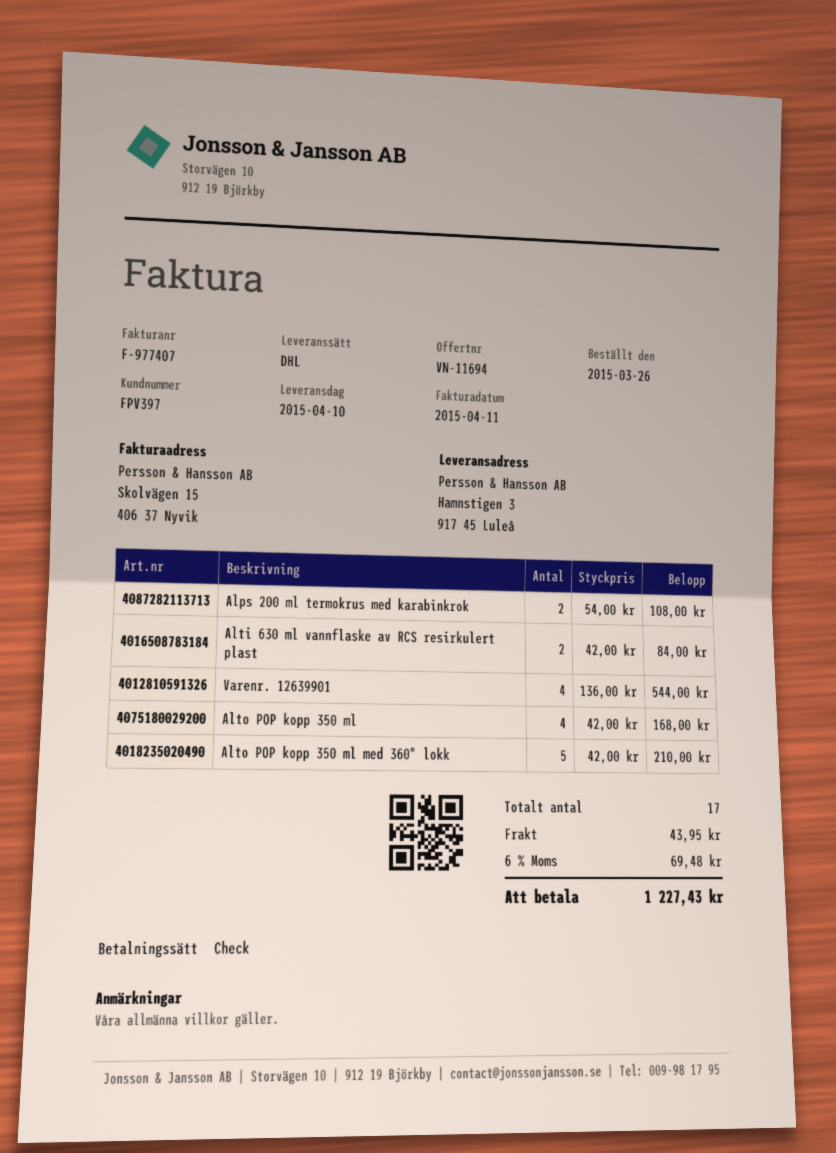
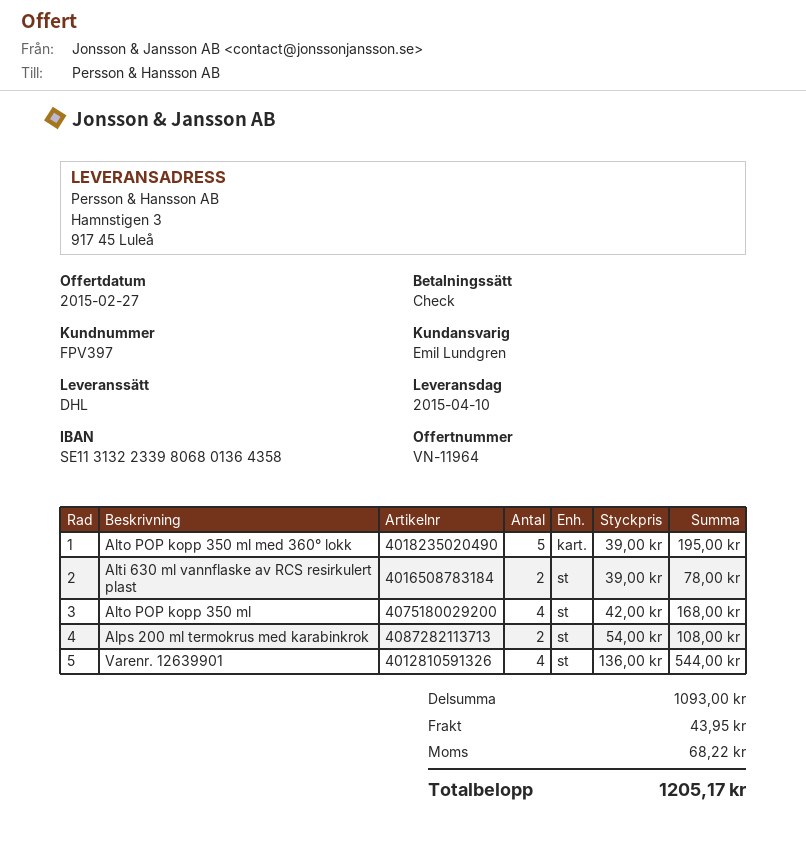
quote number: VN-11694 -> VN-11964
Alti 630 ml vannflaske av RCS resirkulert plast: 2 x 42.00 = 84.00 -> 2 x 39.00 = 78.00
Alto POP kopp 350 ml med 360° lokk: 5 x 42.00 = 210.00 -> 5 x 39.00 = 195.00
tax: 69.48 -> 68.22
total: 1227.43 -> 1205.17

